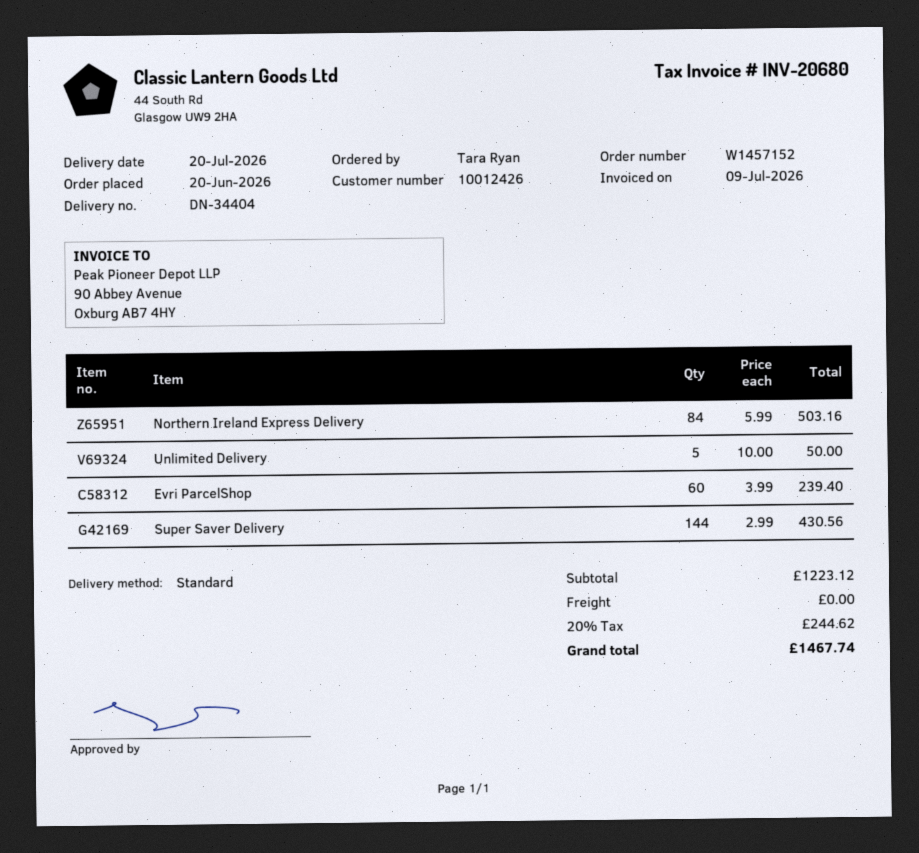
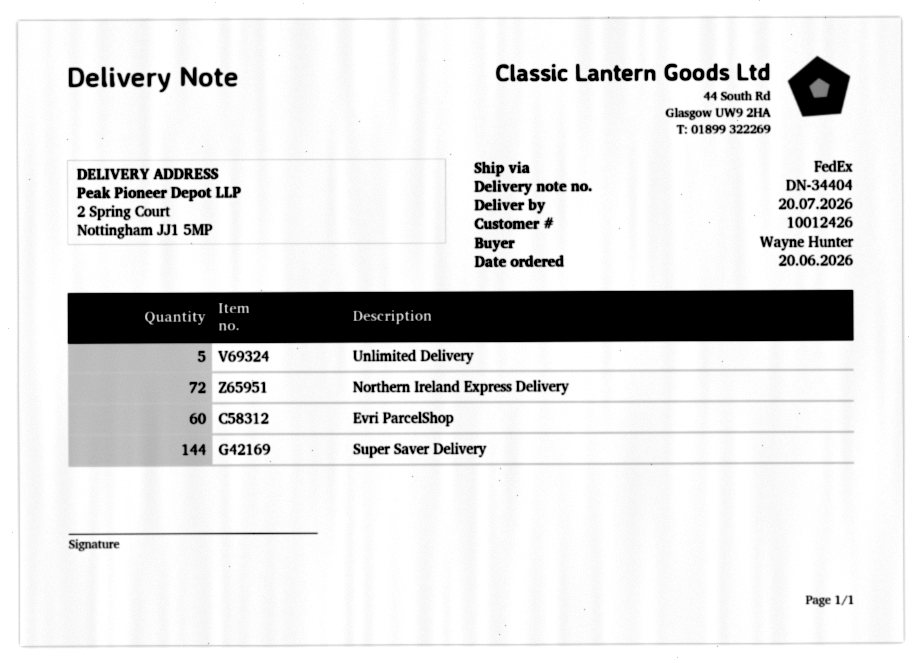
ordered by: Tara Ryan -> Wayne Hunter
shipping method: standard -> FedEx
Northern Ireland Express Delivery: 84 -> 72

